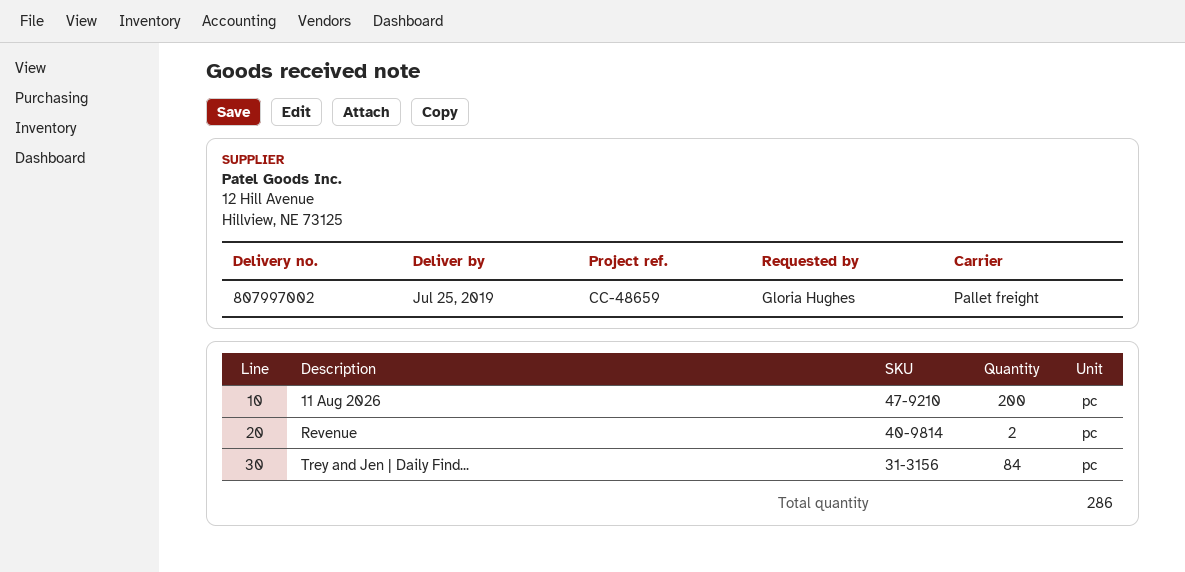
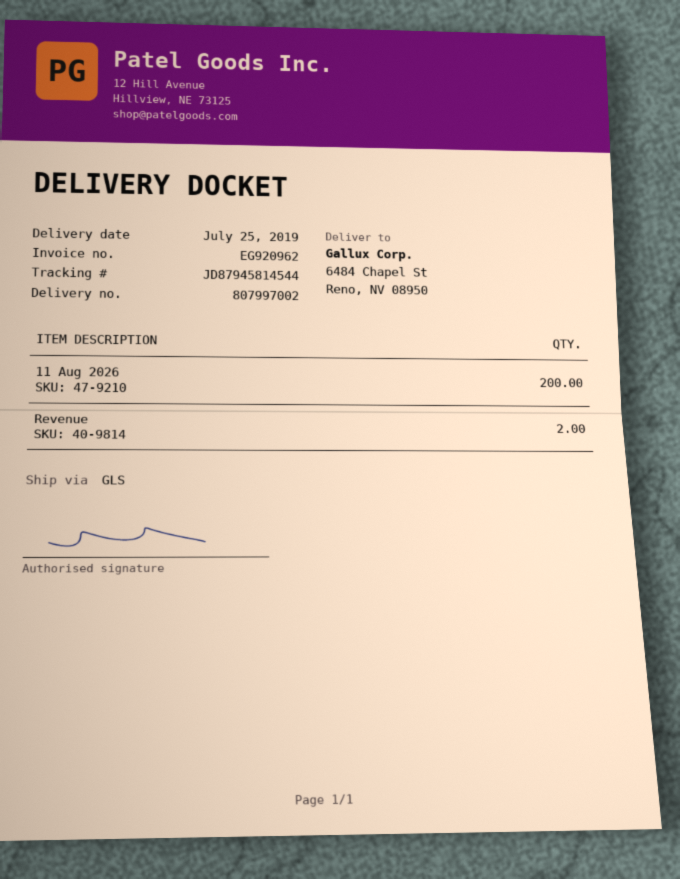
shipping method: pallet freight -> GLS
Trey and Jen | Daily Find...: 84 -> none

